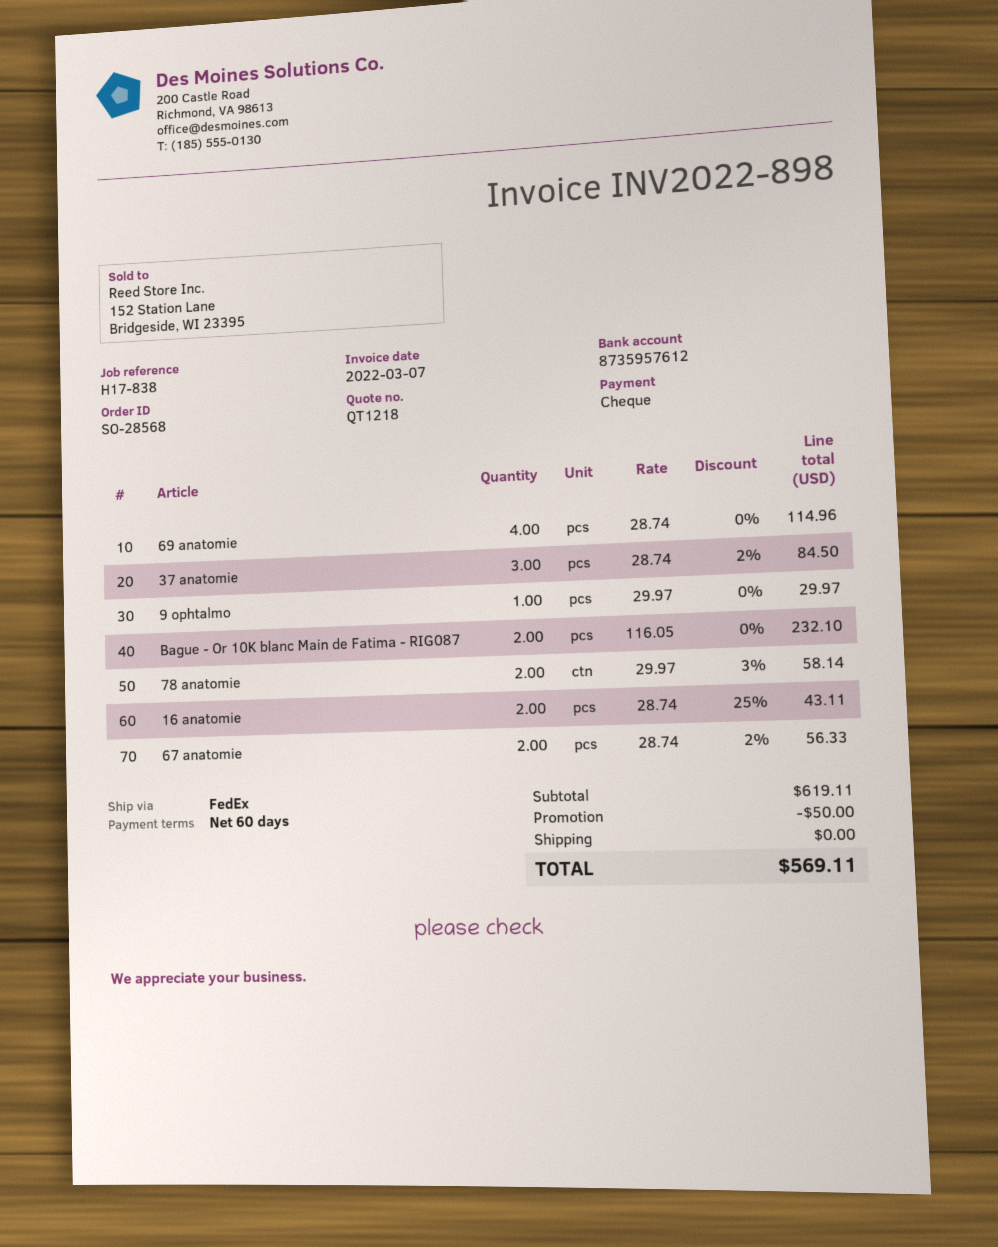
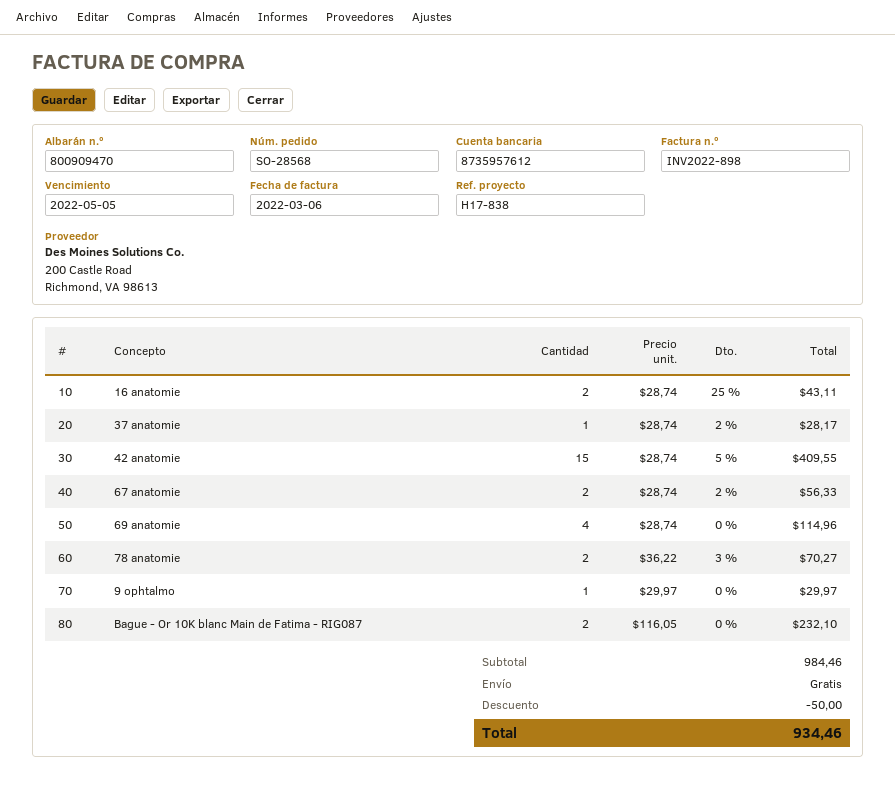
invoice date: 2022-03-07 -> 2022-03-06
37 anatomie: 3 x 28.74 - 2% = 84.50 -> 1 x 28.74 - 2% = 28.17
78 anatomie: 2 x 29.97 - 3% = 58.14 -> 2 x 36.22 - 3% = 70.27
42 anatomie: none -> 15 x 28.74 - 5% = 409.55
subtotal: 619.11 -> 984.46
total: 569.11 -> 934.46

